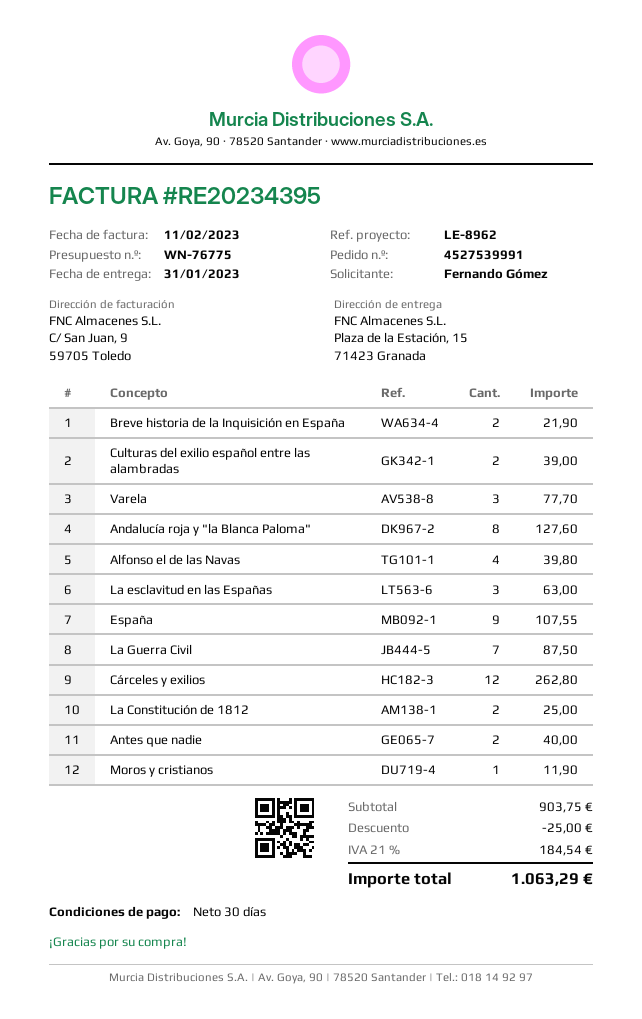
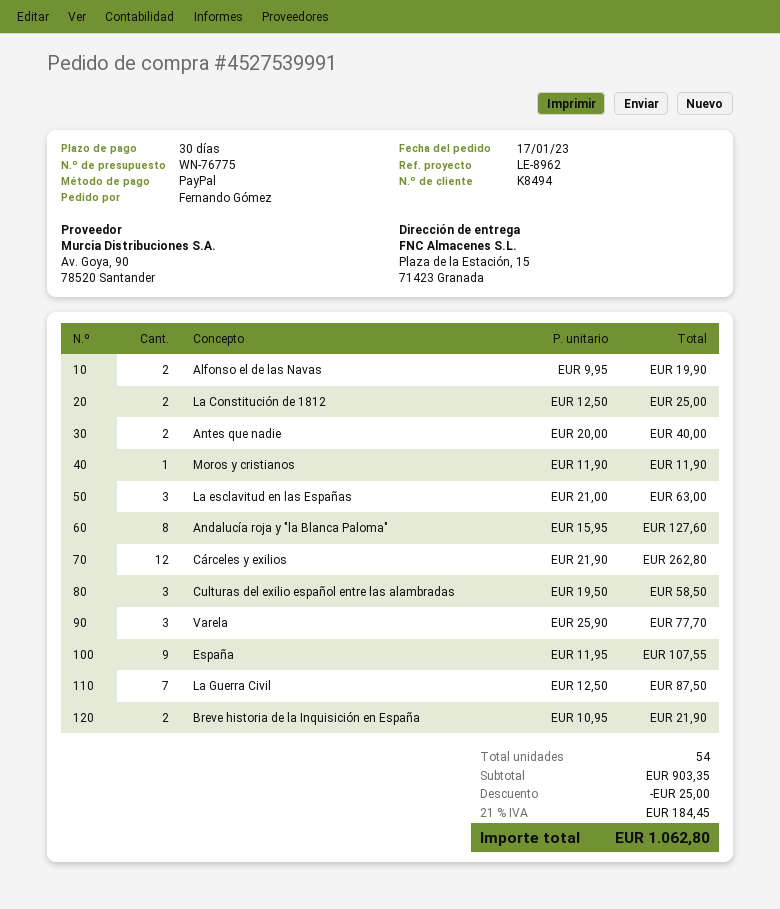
Culturas del exilio español entre las alambradas: 2 for 39.00 -> 3 for 58.50
Alfonso el de las Navas: 4 for 39.80 -> 2 for 19.90
subtotal: 903.75 -> 903.35
tax: 21% = 184.54 -> 21% = 184.45
total: 1063.29 -> 1062.80

